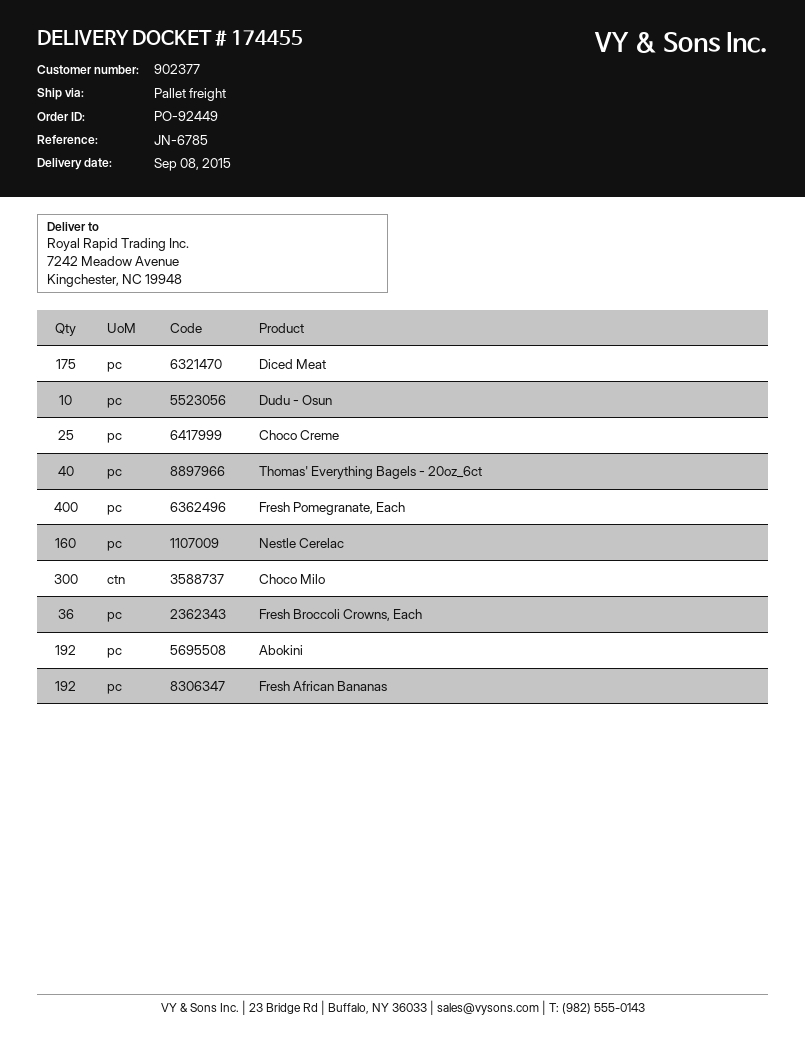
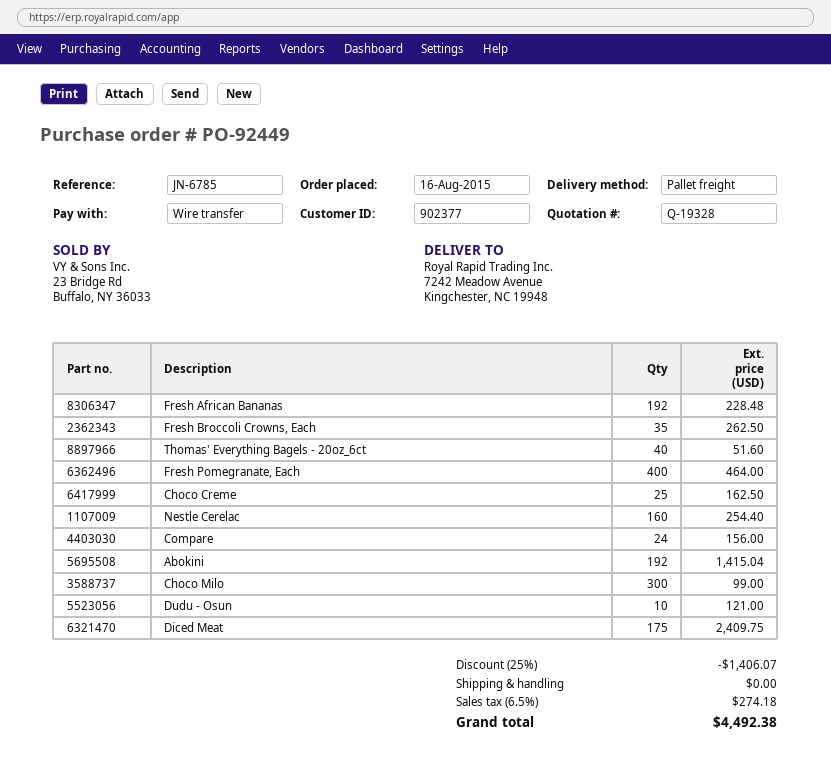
Fresh Broccoli Crowns, Each: 36 -> 35
Compare: none -> 24

